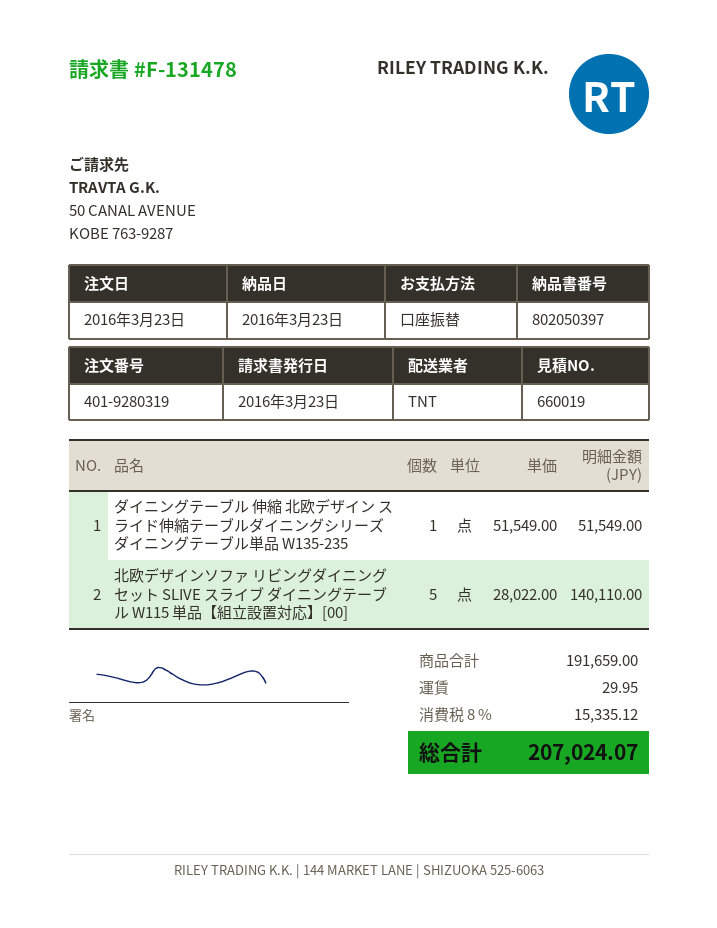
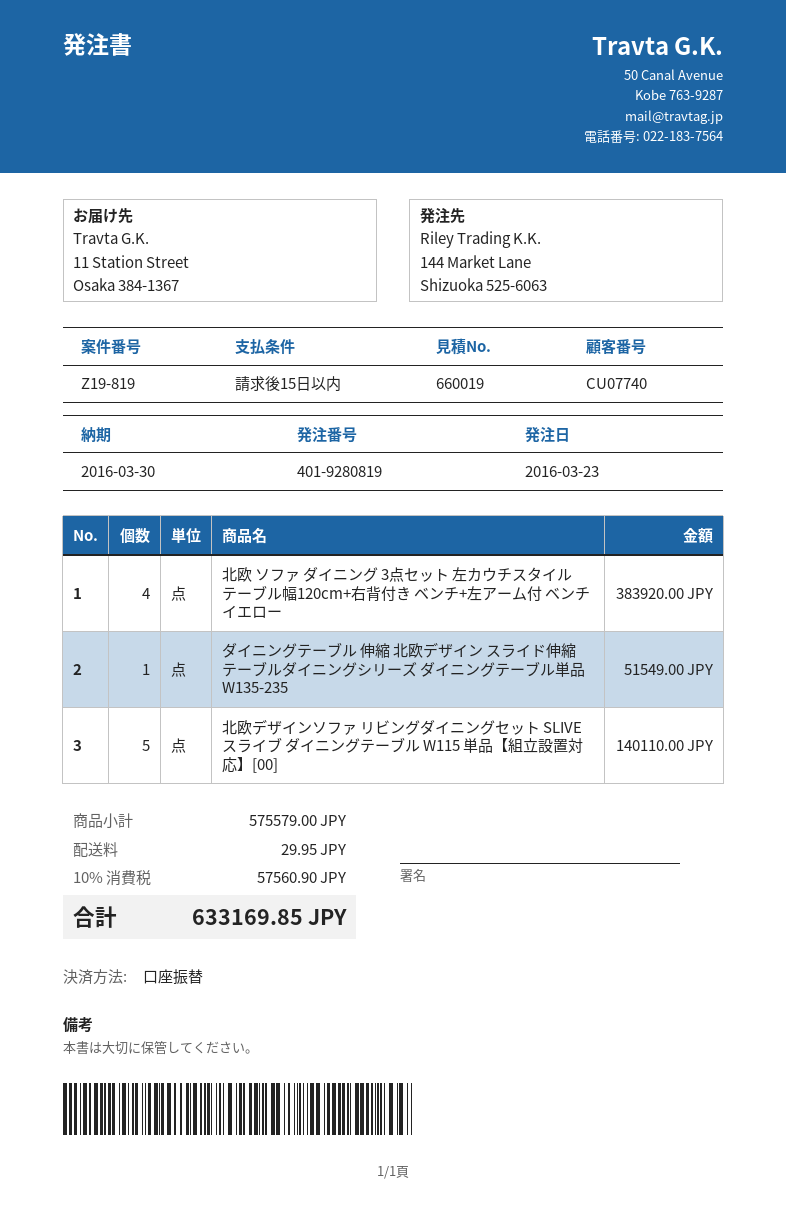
order number: 401-9280319 -> 401-9280819
delivery date: 2016-03-23 -> 2016-03-30
北欧 ソファ ダイニング 3点セット 左カウチスタイル テーブル幅120cm+右背付き ベンチ+左アーム付 ベンチ イエロー: none -> 4 for 383920.00
subtotal: 191659.00 -> 575579.00
tax: 8% = 15335.12 -> 10% = 57560.90
total: 207024.07 -> 633169.85

